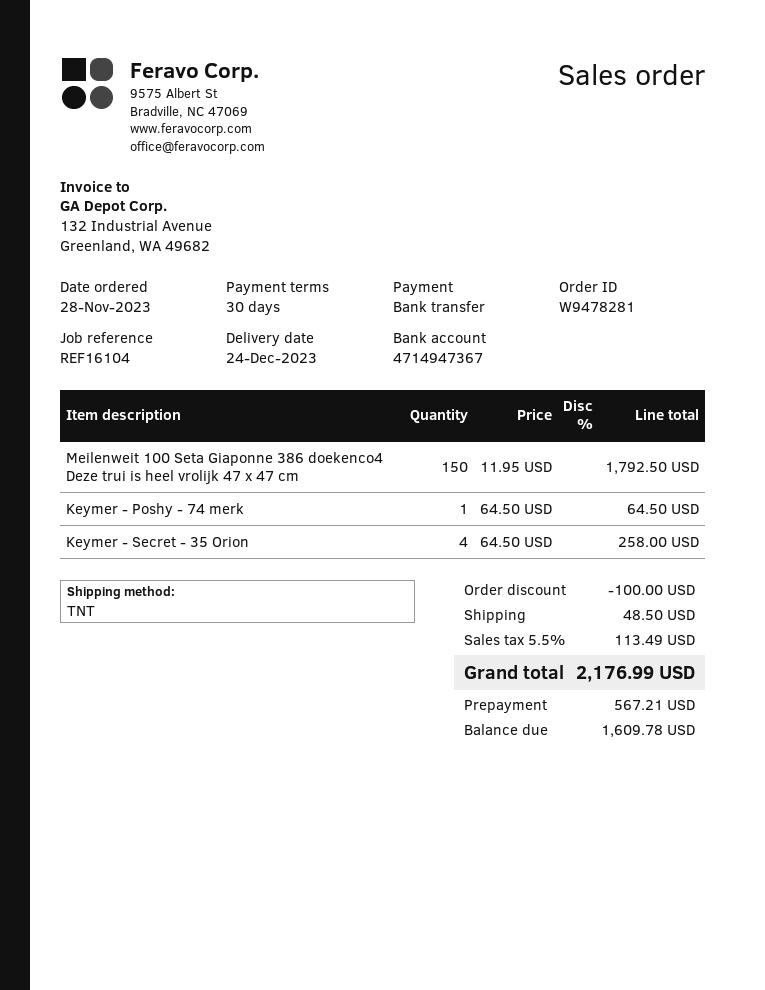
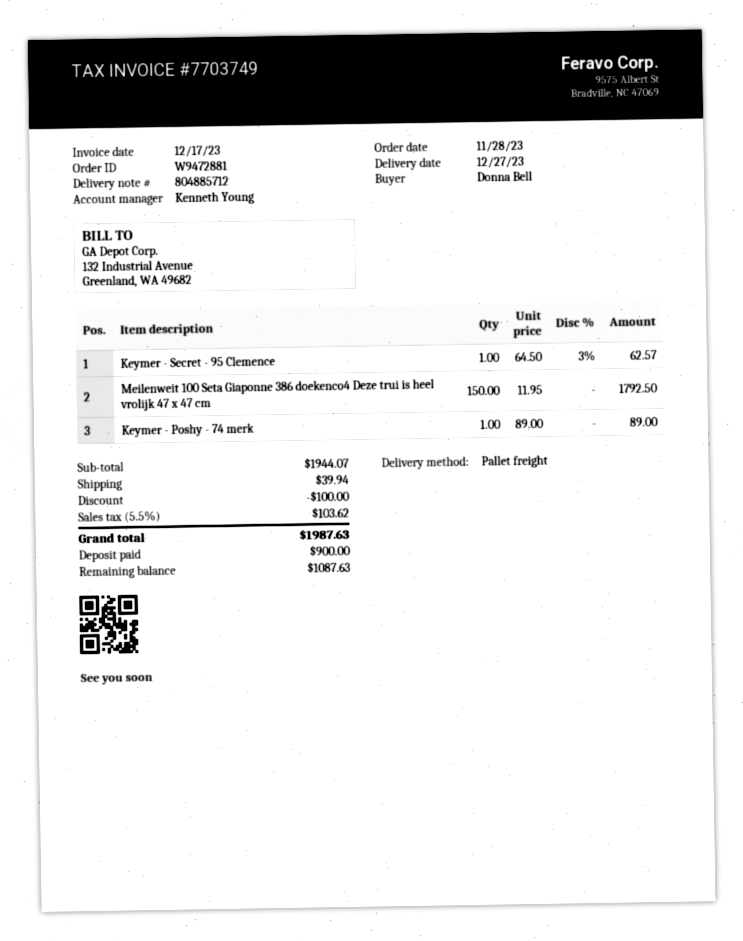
order number: W9478281 -> W9472881
delivery date: 2023-12-24 -> 2023-12-27
shipping method: TNT -> pallet freight
Keymer - Poshy - 74 merk: 1 x 64.50 = 64.50 -> 1 x 89.00 = 89.00
Keymer - Secret - 35 Orion: 4 x 64.50 = 258.00 -> none
Keymer - Secret - 95 Clemence: none -> 1 x 64.50 - 3% = 62.57
shipping: 48.50 -> 39.94
tax: 5.5% = 113.49 -> 5.5% = 103.62
total: 2176.99 -> 1987.63
deposit: 567.21 -> 900.00
balance: 1609.78 -> 1087.63

